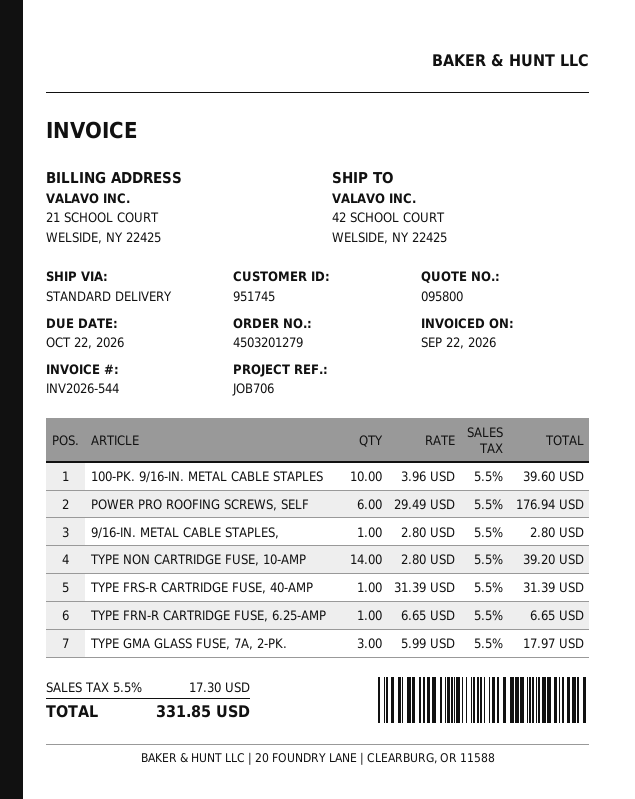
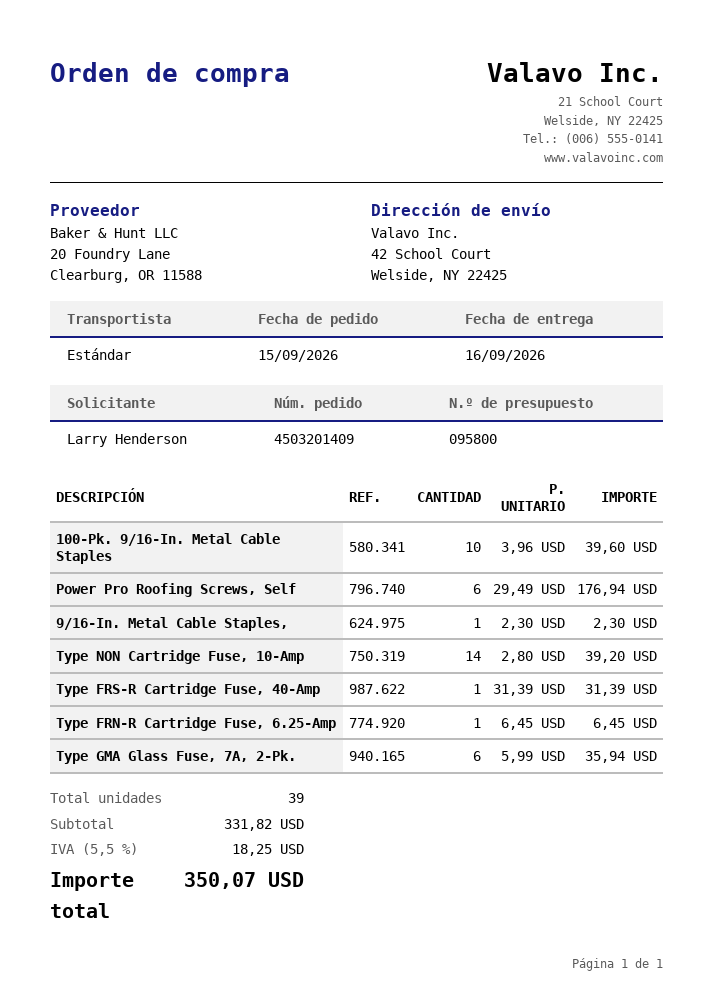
order number: 4503201279 -> 4503201409
9/16-IN. METAL CABLE STAPLES,: 1 x 2.80 = 2.80 -> 1 x 2.30 = 2.30
TYPE FRN-R CARTRIDGE FUSE, 6.25-AMP: 1 x 6.65 = 6.65 -> 1 x 6.45 = 6.45
TYPE GMA GLASS FUSE, 7A, 2-PK.: 3 x 5.99 = 17.97 -> 6 x 5.99 = 35.94
tax: 5.5% = 17.30 -> 5.5% = 18.25
total: 331.85 -> 350.07

